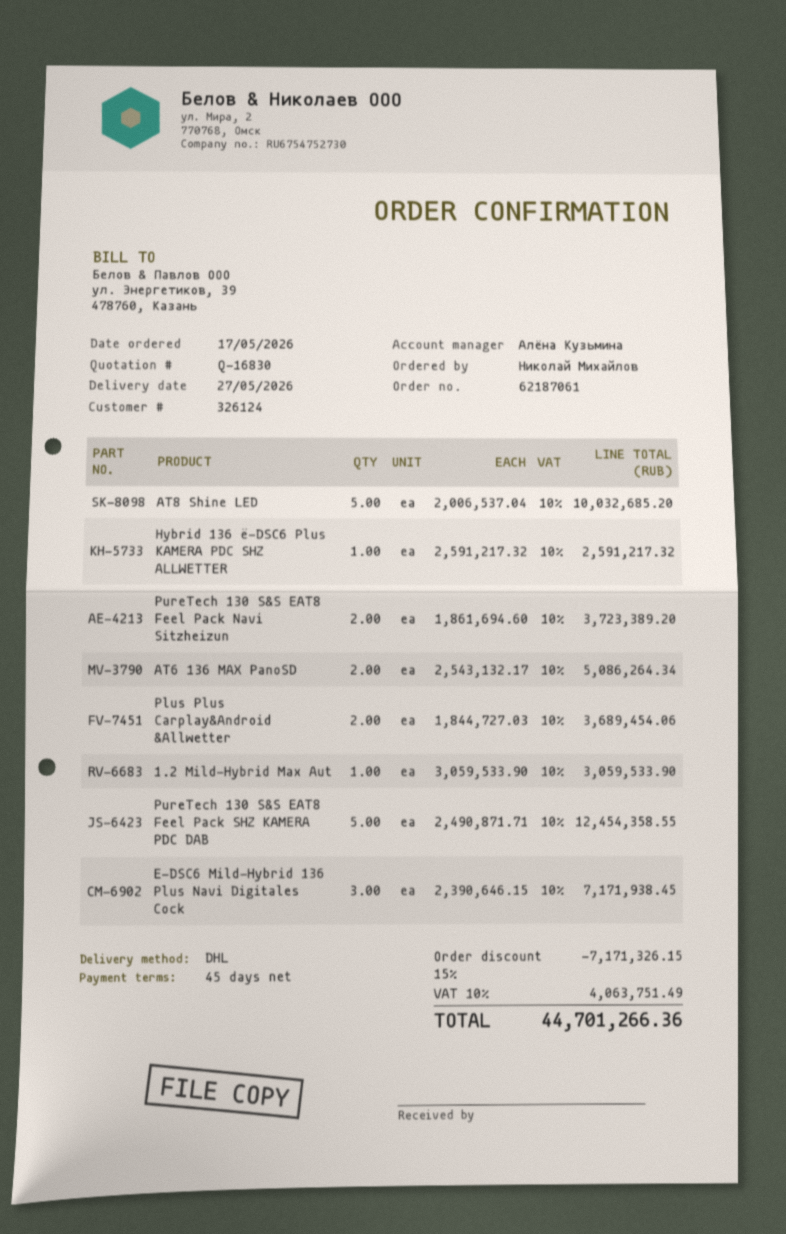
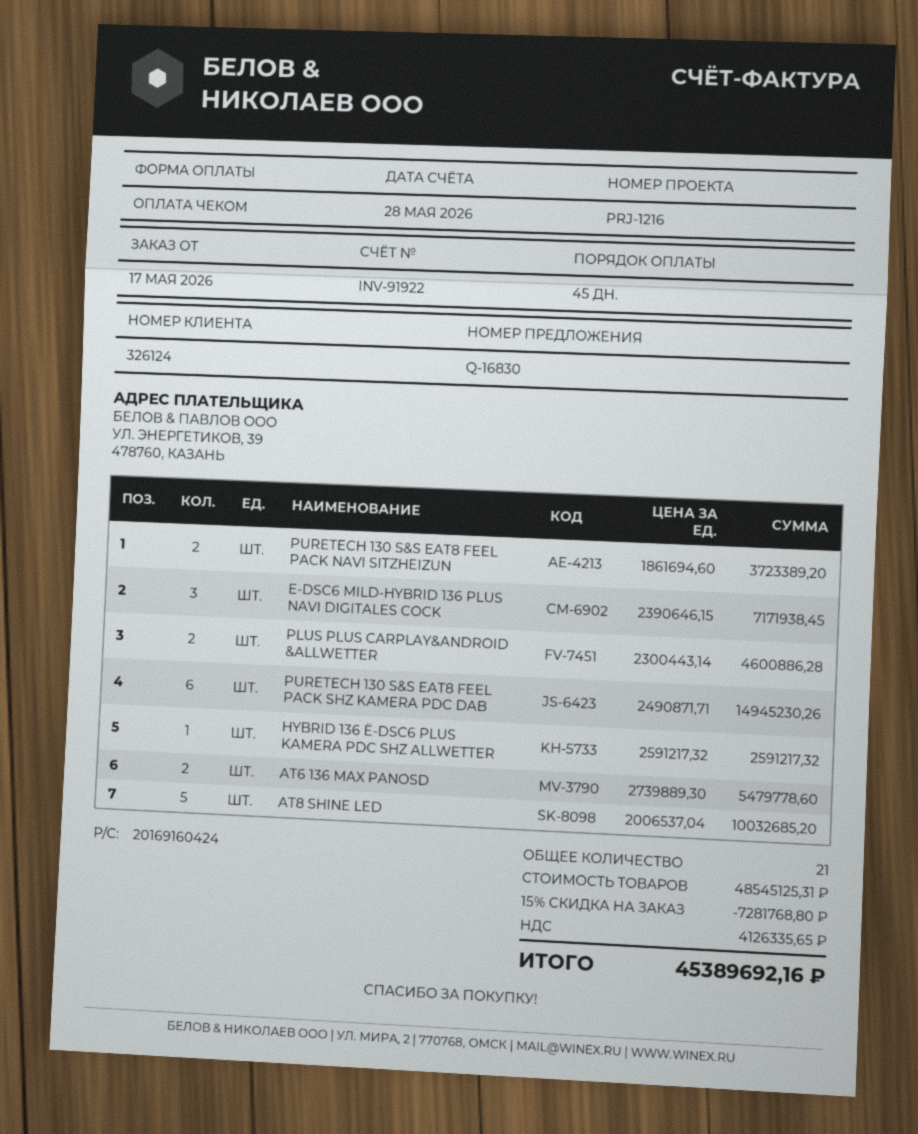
AT6 136 MAX PanoSD: 2 x 2543132.17 = 5086264.34 -> 2 x 2739889.30 = 5479778.60
Plus Plus Carplay&Android &Allwetter: 2 x 1844727.03 = 3689454.06 -> 2 x 2300443.14 = 4600886.28
1.2 Mild-Hybrid Max Aut: 1 x 3059533.90 = 3059533.90 -> none
PureTech 130 S&S EAT8 Feel Pack SHZ KAMERA PDC DAB: 5 x 2490871.71 = 12454358.55 -> 6 x 2490871.71 = 14945230.26
discount: 15% = 7171326.15 -> 15% = 7281768.80
tax: 4063751.49 -> 4126335.65
total: 44701266.36 -> 45389692.16

